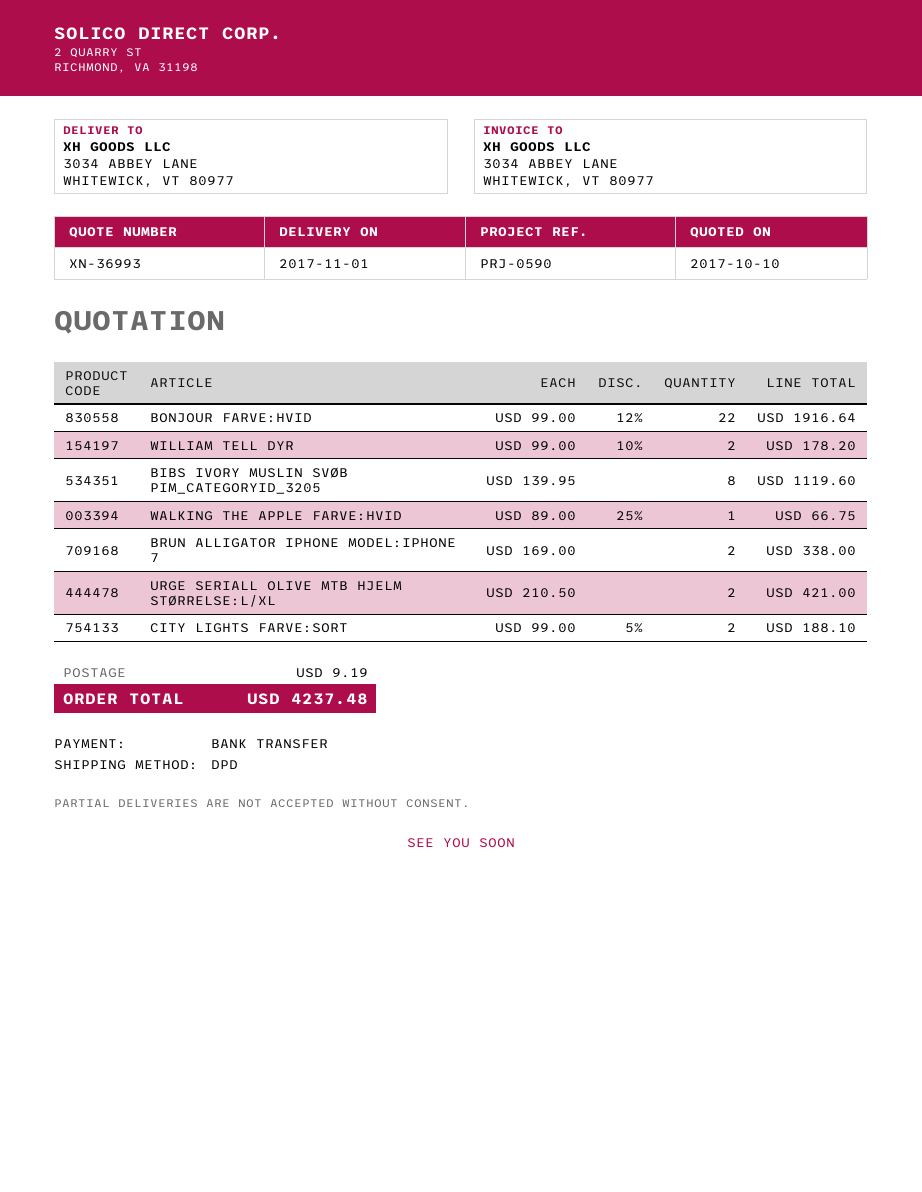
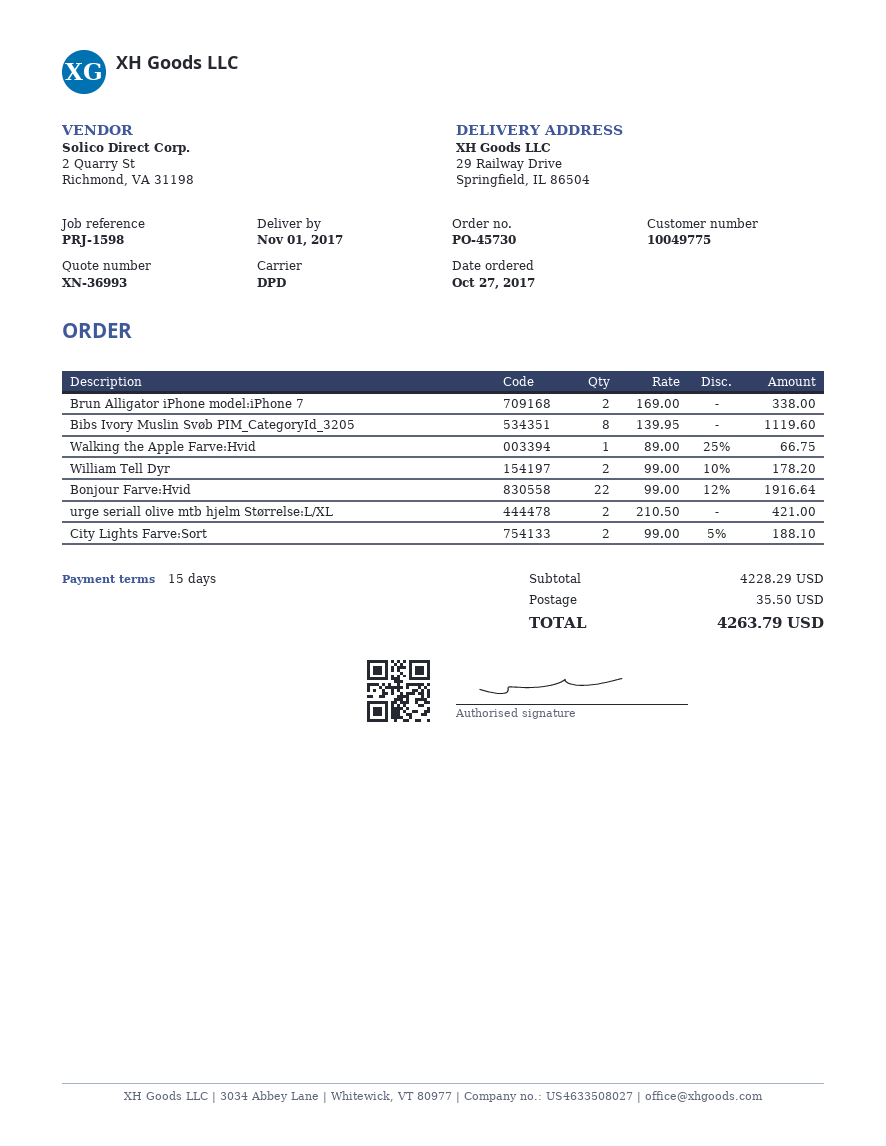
reference: PRJ-0590 -> PRJ-1598
ship to: 3034 ABBEY LANE, WHITEWICK, VT 80977 -> 29 Railway Drive, Springfield, IL 86504
shipping: 9.19 -> 35.50
total: 4237.48 -> 4263.79

